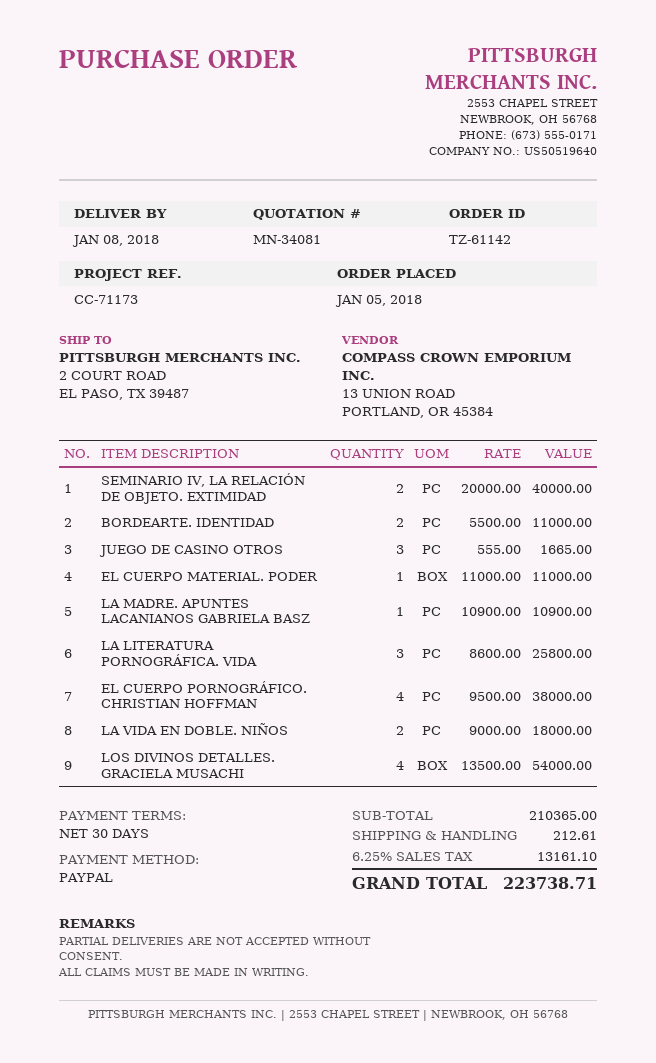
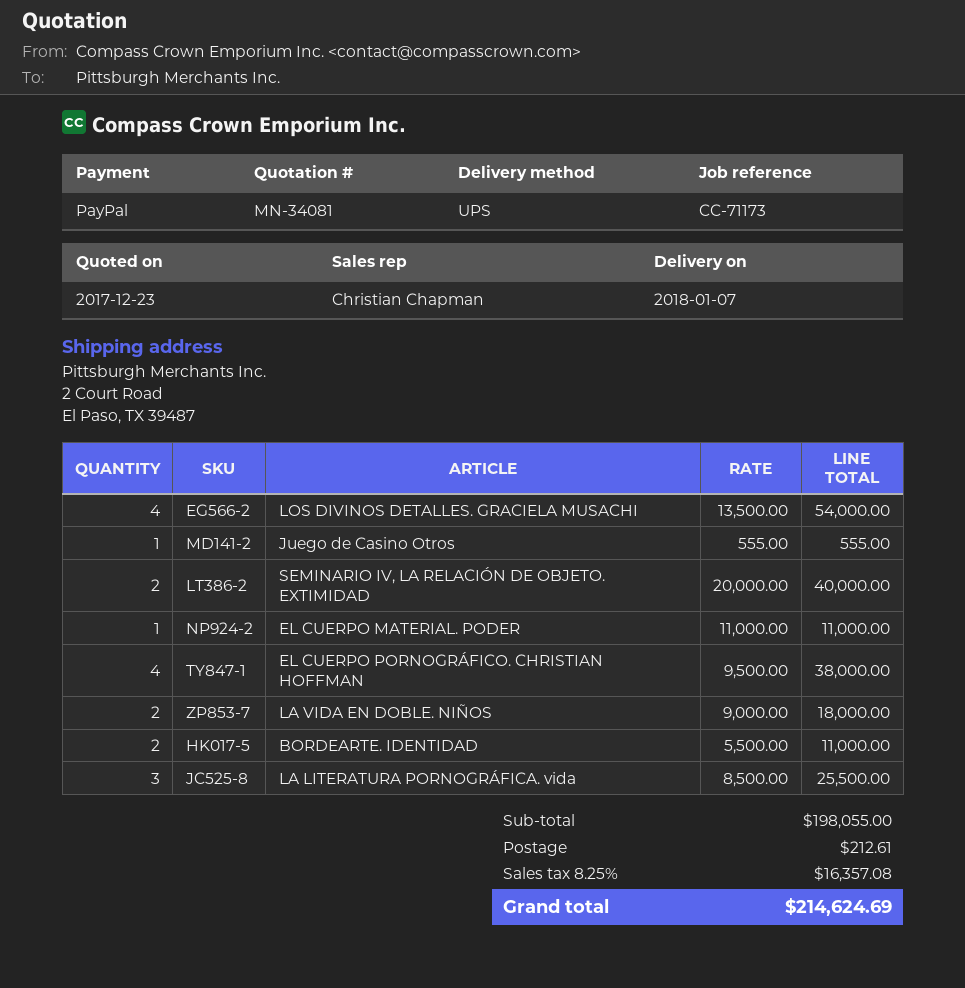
delivery date: 2018-01-08 -> 2018-01-07
JUEGO DE CASINO OTROS: 3 x 555.00 = 1665.00 -> 1 x 555.00 = 555.00
LA MADRE. APUNTES LACANIANOS GABRIELA BASZ: 1 x 10900.00 = 10900.00 -> none
LA LITERATURA PORNOGRÁFICA. VIDA: 3 x 8600.00 = 25800.00 -> 3 x 8500.00 = 25500.00
subtotal: 210365.00 -> 198055.00
tax: 6.25% = 13161.10 -> 8.25% = 16357.08
total: 223738.71 -> 214624.69

